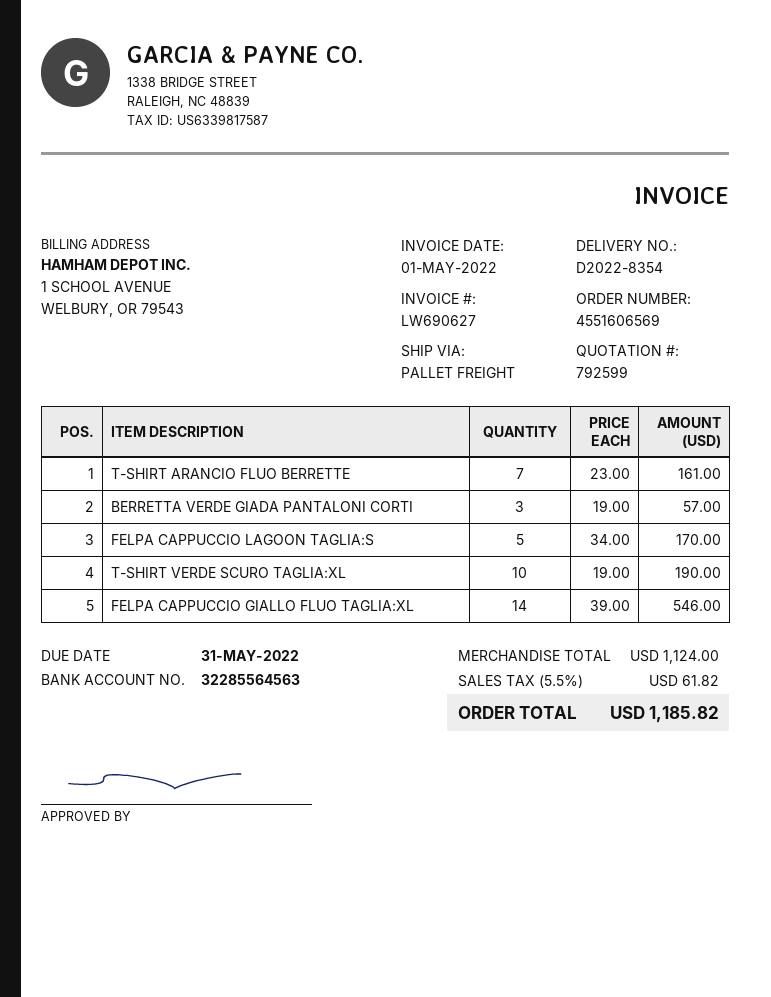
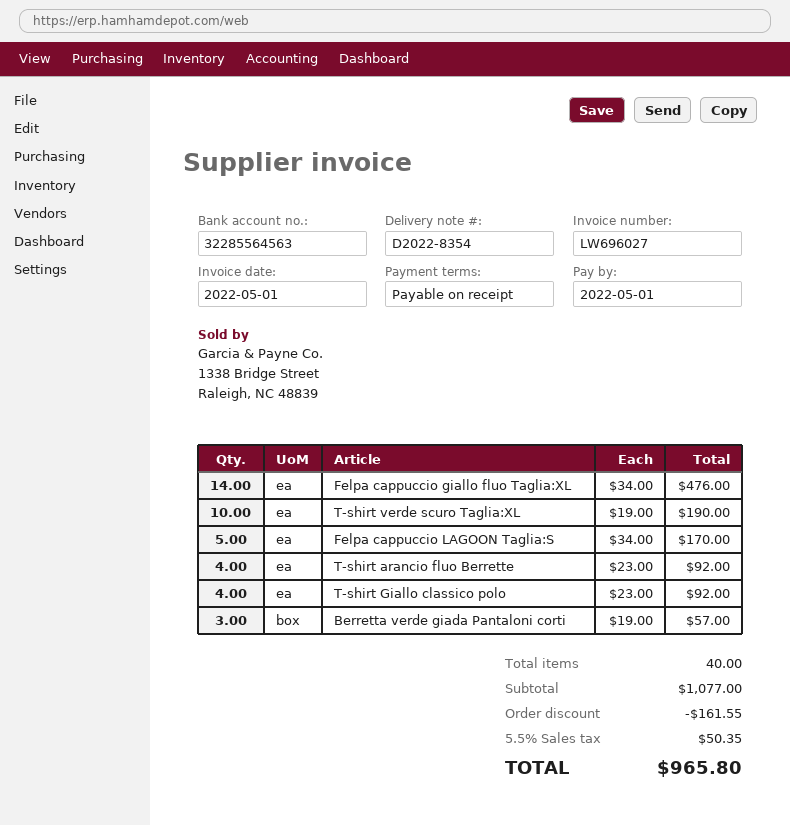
invoice number: LW690627 -> LW696027
due date: 2022-05-31 -> 2022-05-01
T-SHIRT ARANCIO FLUO BERRETTE: 7 x 23.00 = 161.00 -> 4 x 23.00 = 92.00
FELPA CAPPUCCIO GIALLO FLUO TAGLIA:XL: 14 x 39.00 = 546.00 -> 14 x 34.00 = 476.00
T-shirt Giallo classico polo: none -> 4 x 23.00 = 92.00
subtotal: 1124.00 -> 1077.00
discount: none -> 161.55
tax: 5.5% = 61.82 -> 5.5% = 50.35
total: 1185.82 -> 965.80

